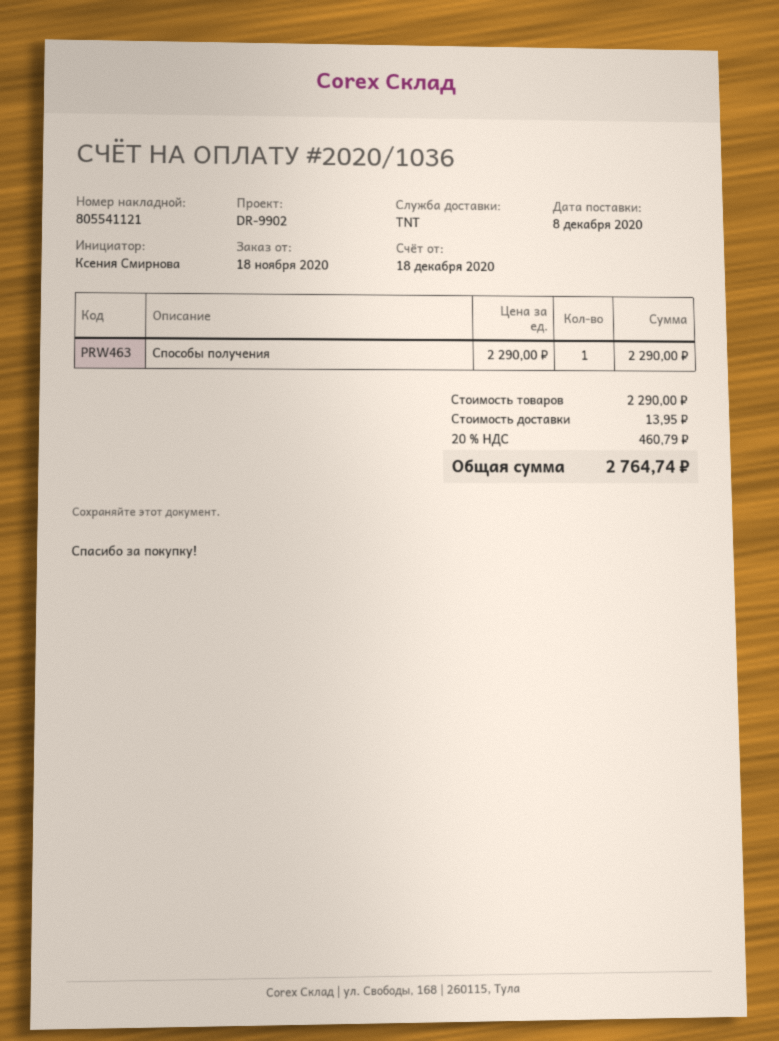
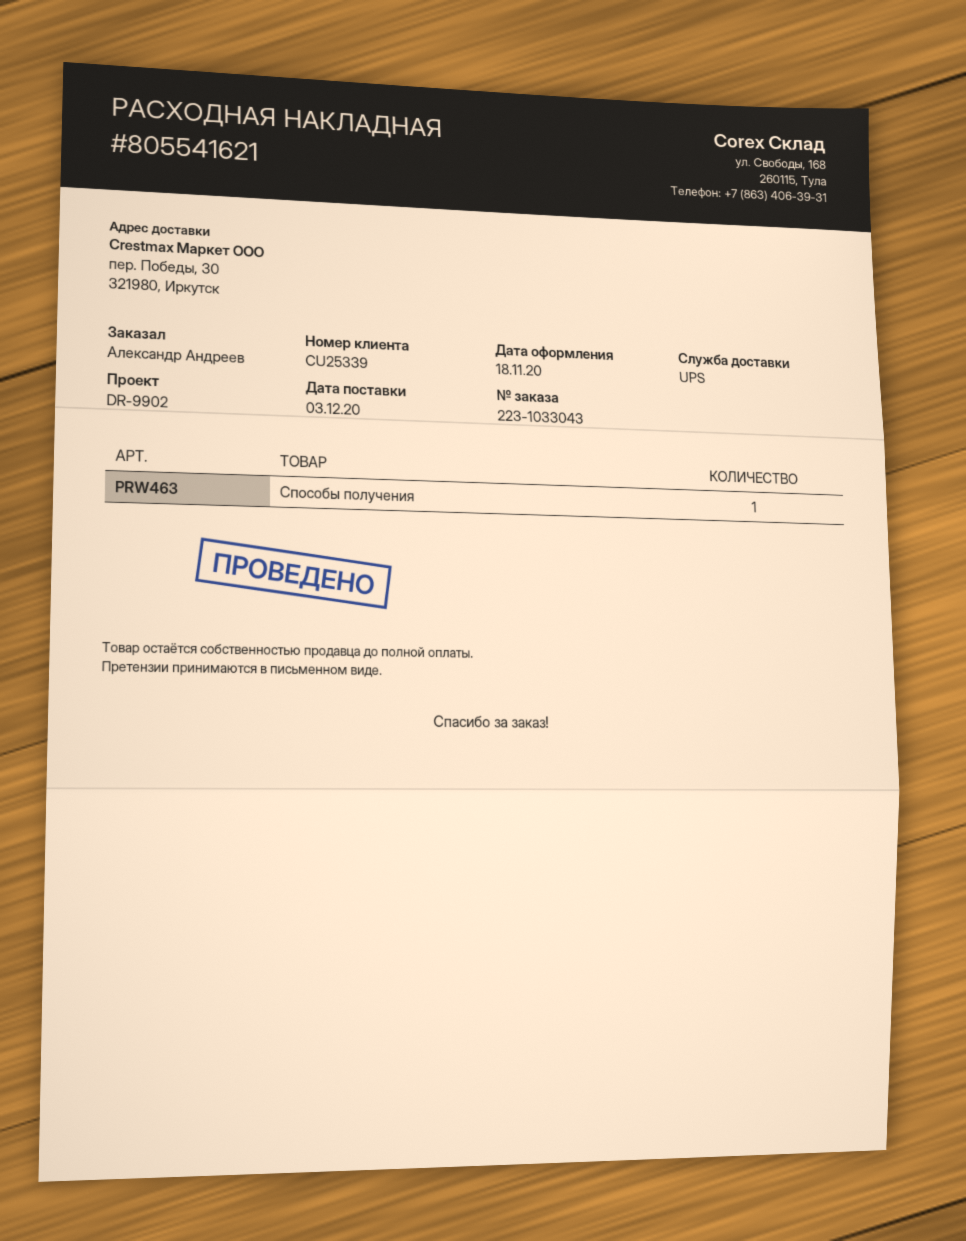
delivery note number: 805541121 -> 805541621
delivery date: 2020-12-08 -> 2020-12-03
ordered by: Ксения Смирнова -> Александр Андреев
shipping method: TNT -> UPS

